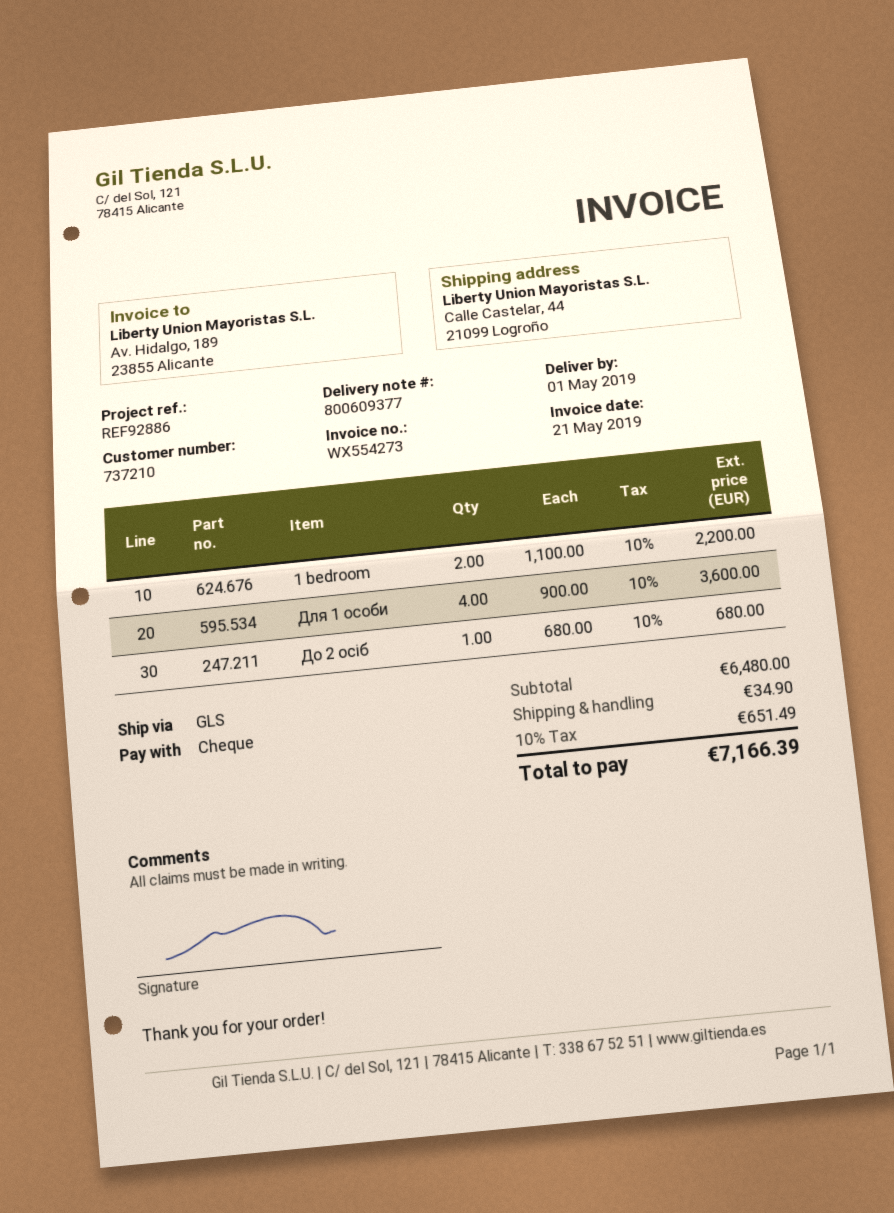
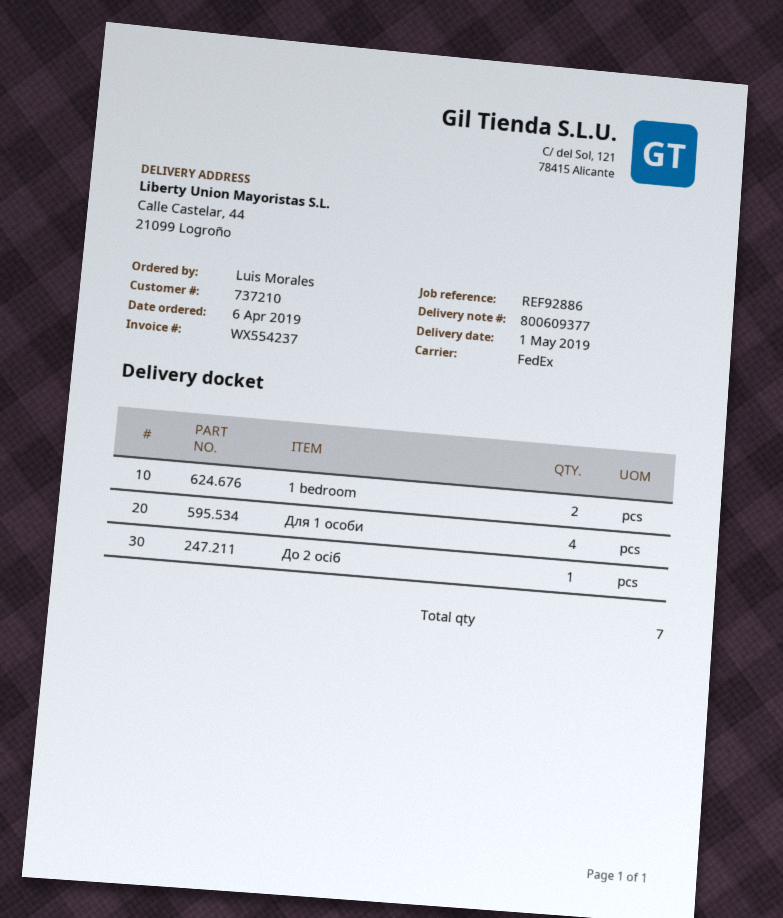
invoice number: WX554273 -> WX554237
shipping method: GLS -> FedEx

